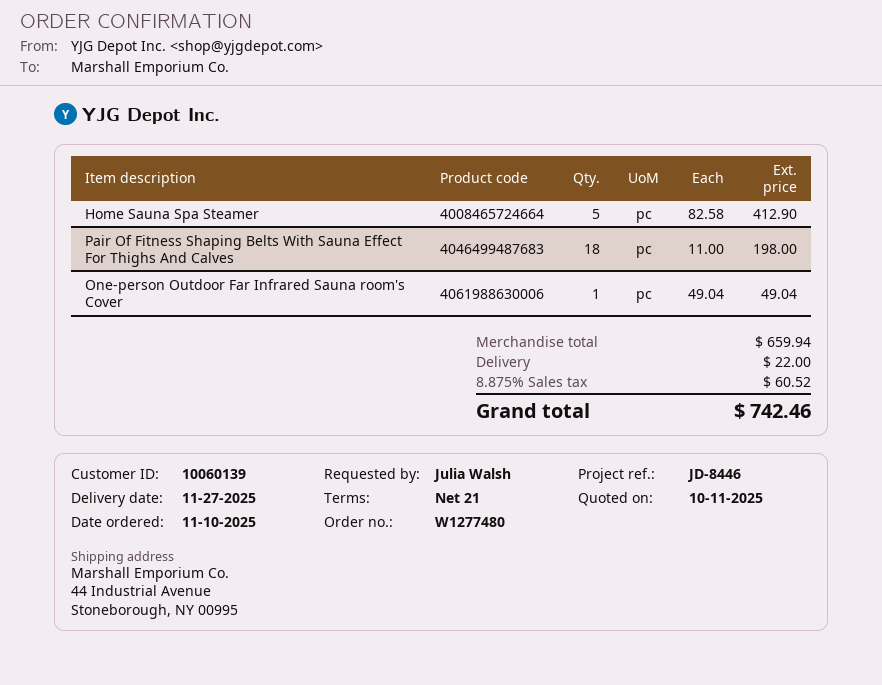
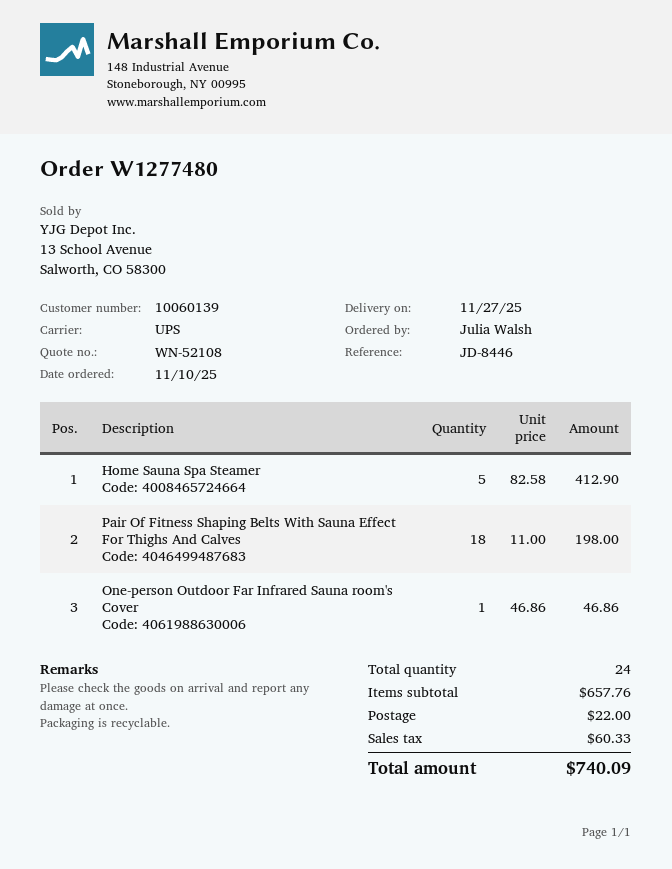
One-person Outdoor Far Infrared Sauna room's Cover: 1 x 49.04 = 49.04 -> 1 x 46.86 = 46.86
subtotal: 659.94 -> 657.76
tax: 60.52 -> 60.33
total: 742.46 -> 740.09

